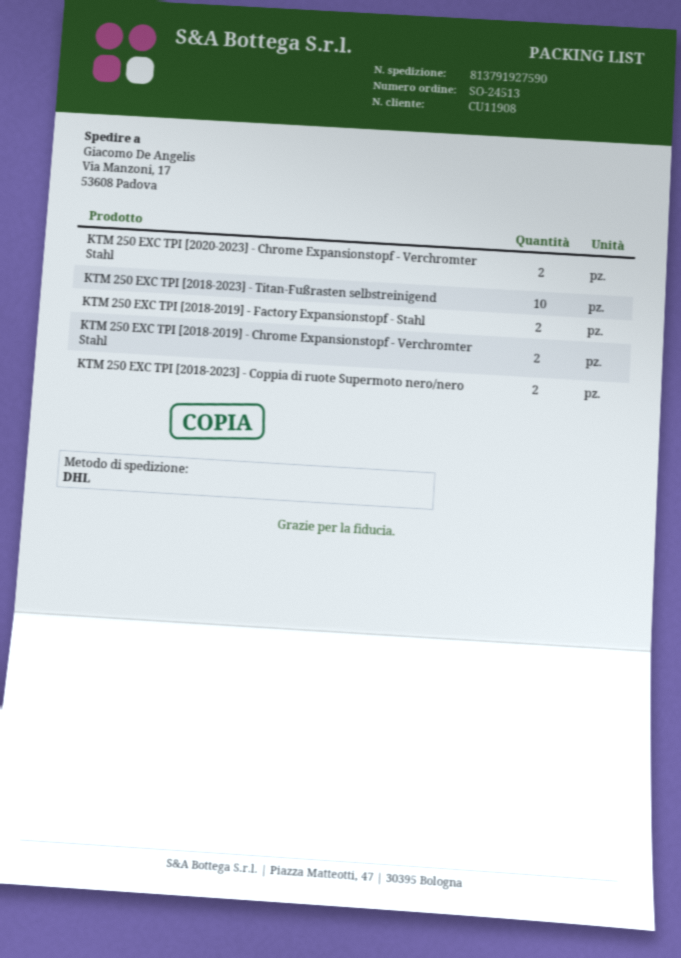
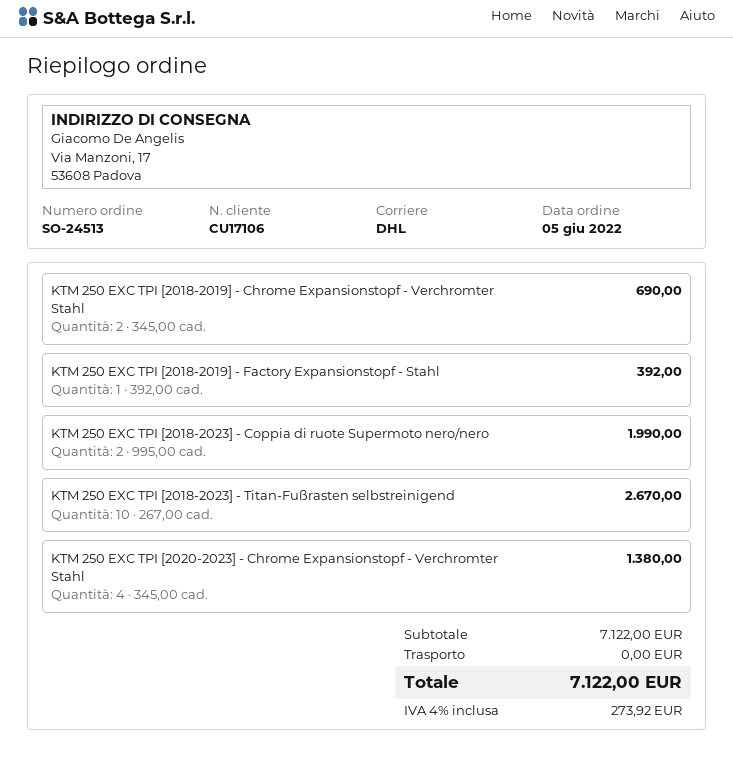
customer number: CU11908 -> CU17106
KTM 250 EXC TPI [2020-2023] - Chrome Expansionstopf - Verchromter Stahl: 2 -> 4
KTM 250 EXC TPI [2018-2019] - Factory Expansionstopf - Stahl: 2 -> 1

